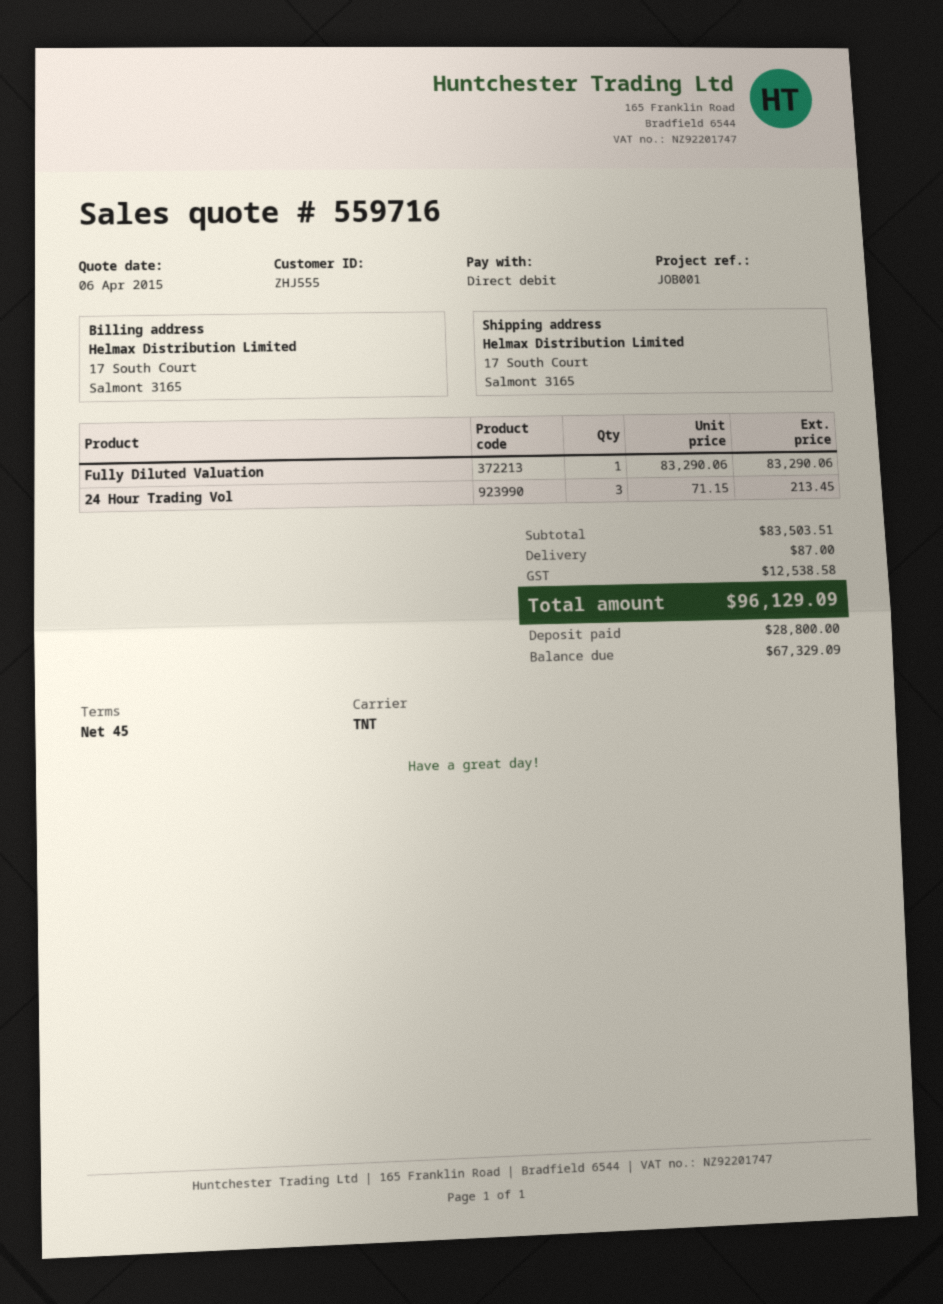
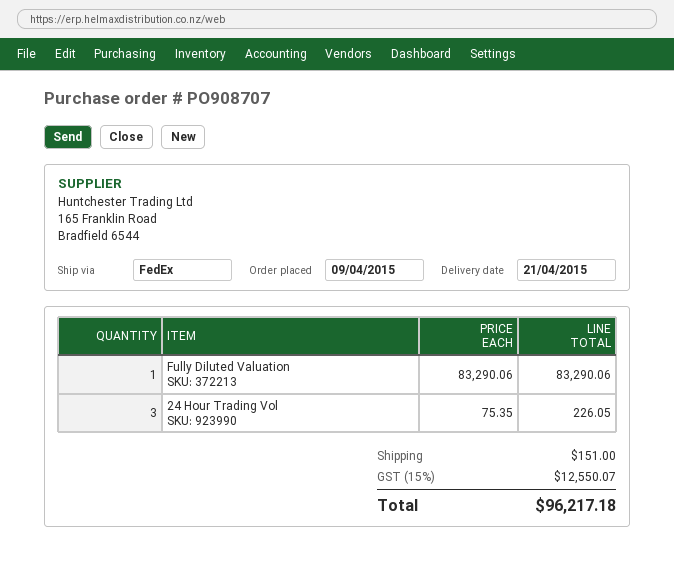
shipping method: TNT -> FedEx
24 Hour Trading Vol: 3 x 71.15 = 213.45 -> 3 x 75.35 = 226.05
shipping: 87.00 -> 151.00
tax: 12538.58 -> 12550.07
total: 96129.09 -> 96217.18

